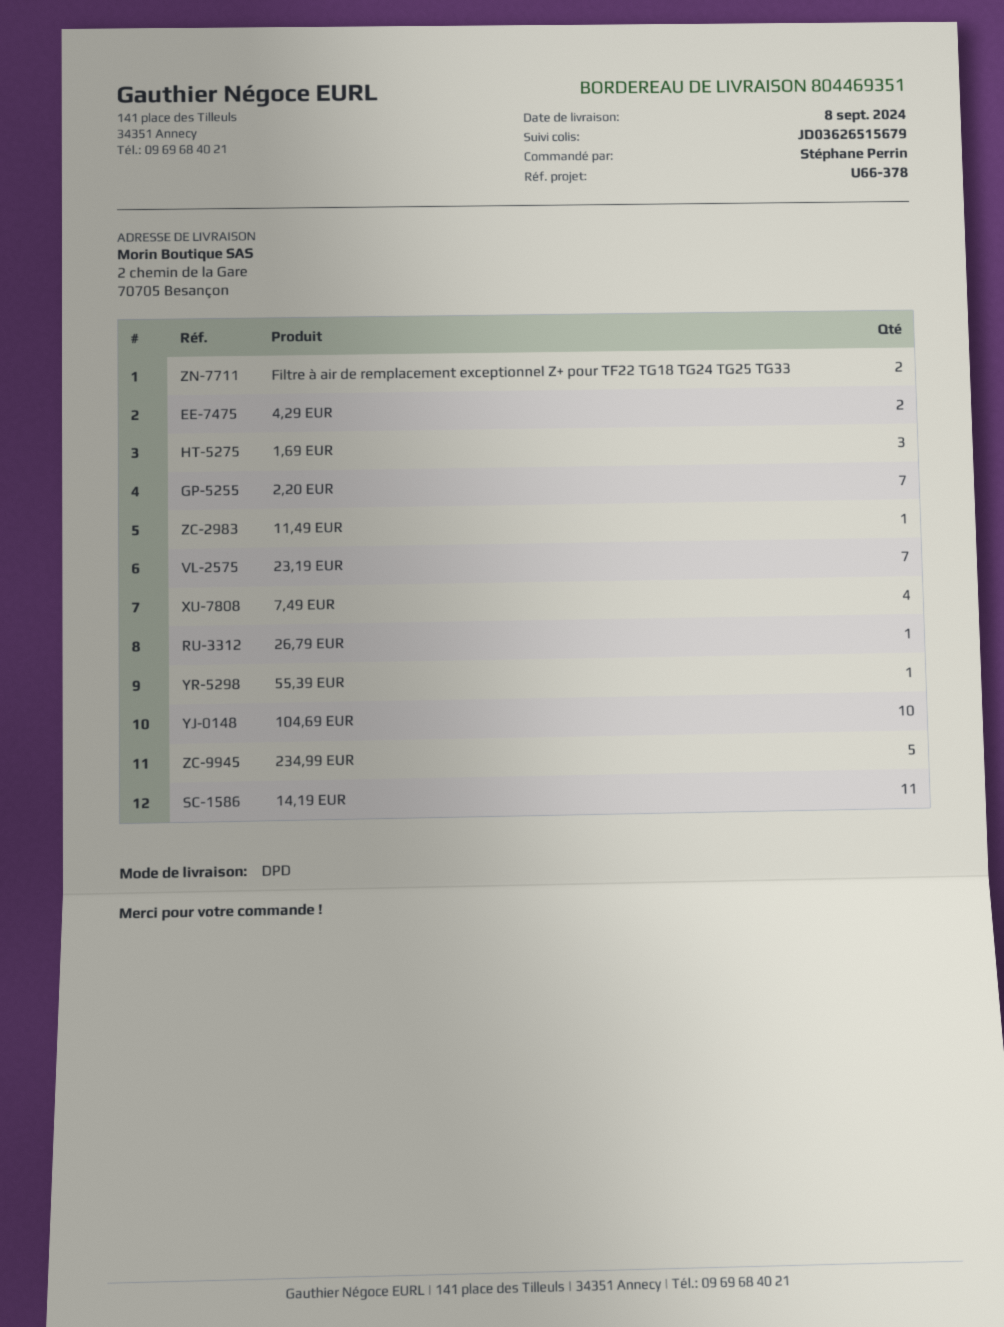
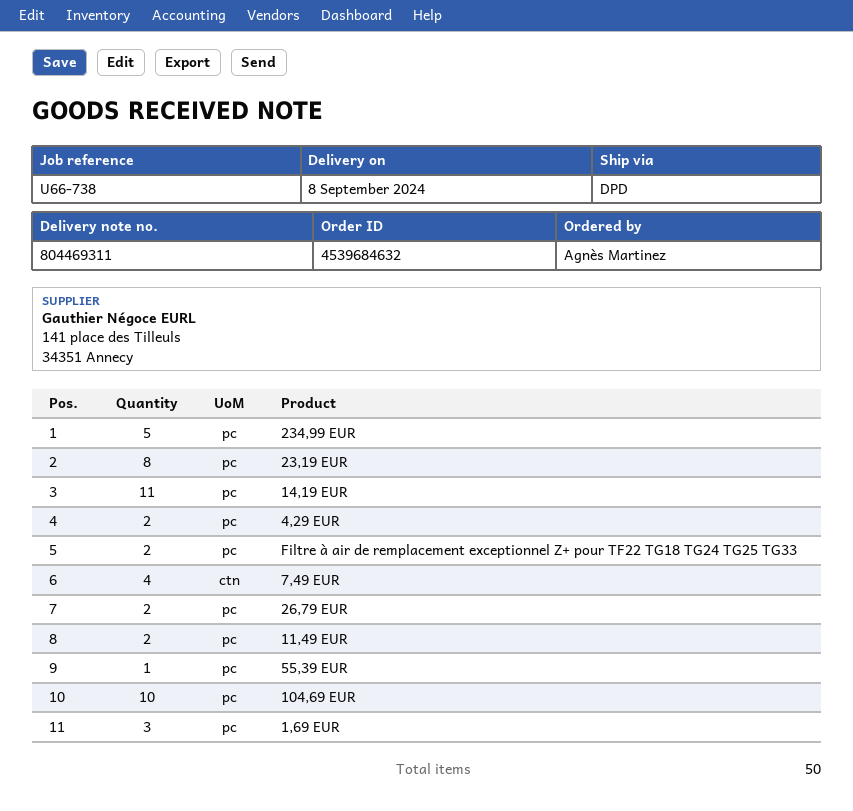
delivery note number: 804469351 -> 804469311
reference: U66-378 -> U66-738
ordered by: Stéphane Perrin -> Agnès Martinez
2,20 EUR: 7 -> none
11,49 EUR: 1 -> 2
23,19 EUR: 7 -> 8
26,79 EUR: 1 -> 2

